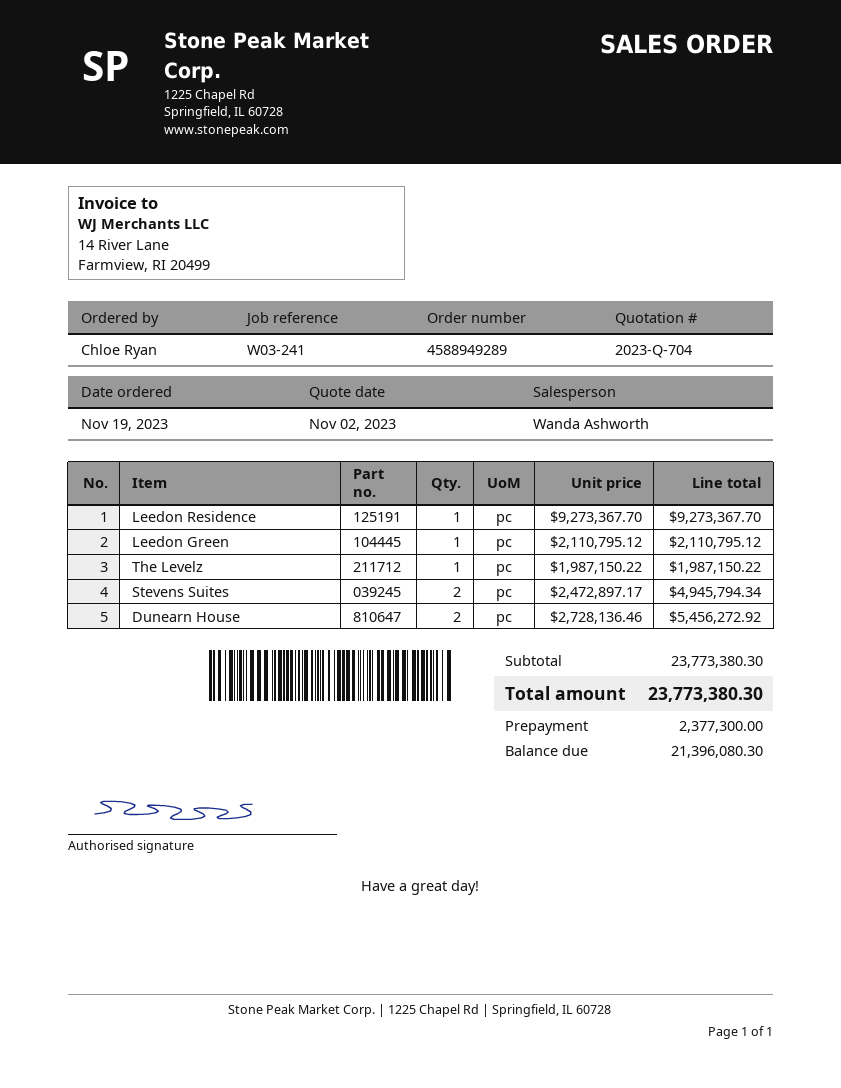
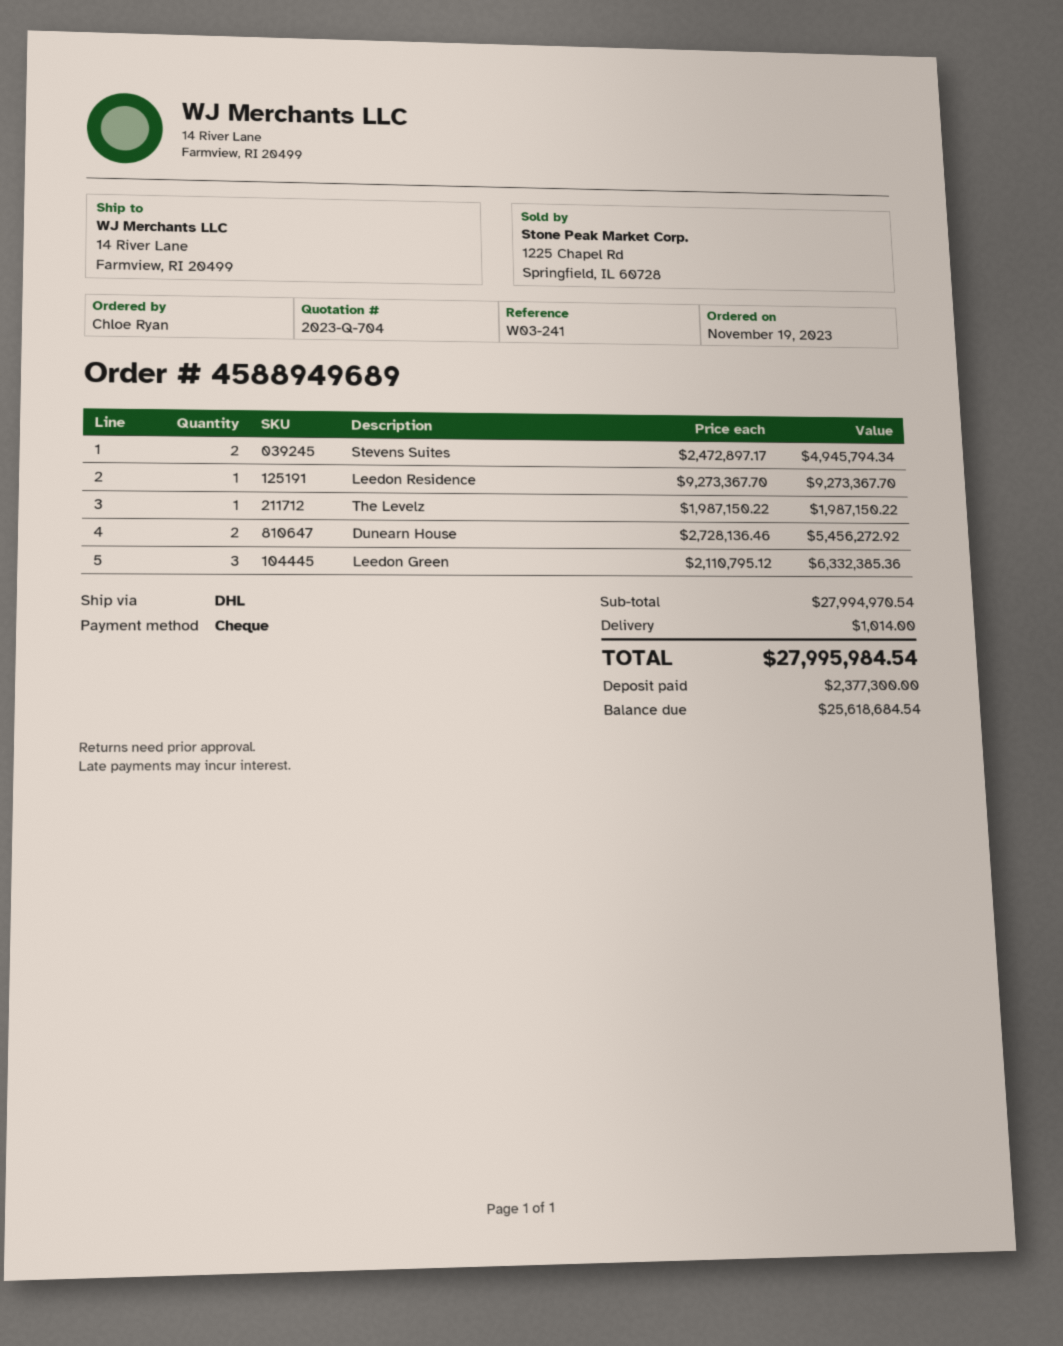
order number: 4588949289 -> 4588949689
Leedon Green: 1 x 2110795.12 = 2110795.12 -> 3 x 2110795.12 = 6332385.36
subtotal: 23773380.30 -> 27994970.54
shipping: none -> 1014.00
total: 23773380.30 -> 27995984.54
balance: 21396080.30 -> 25618684.54

